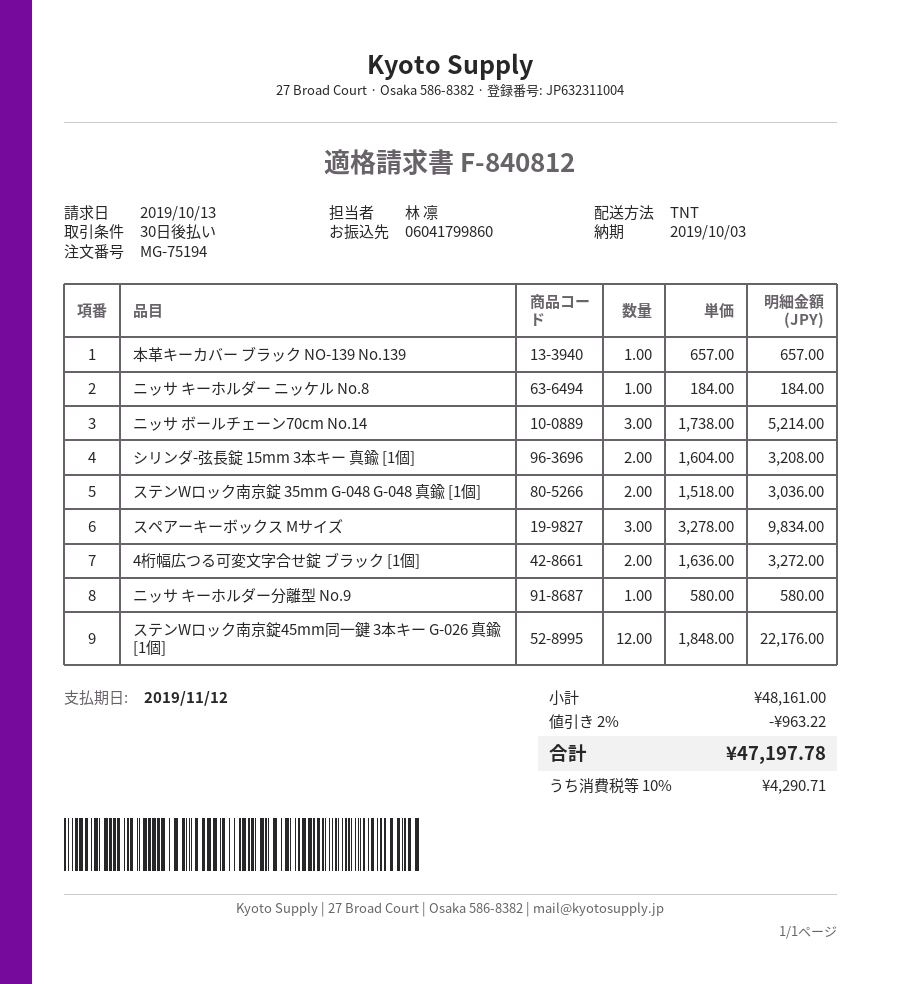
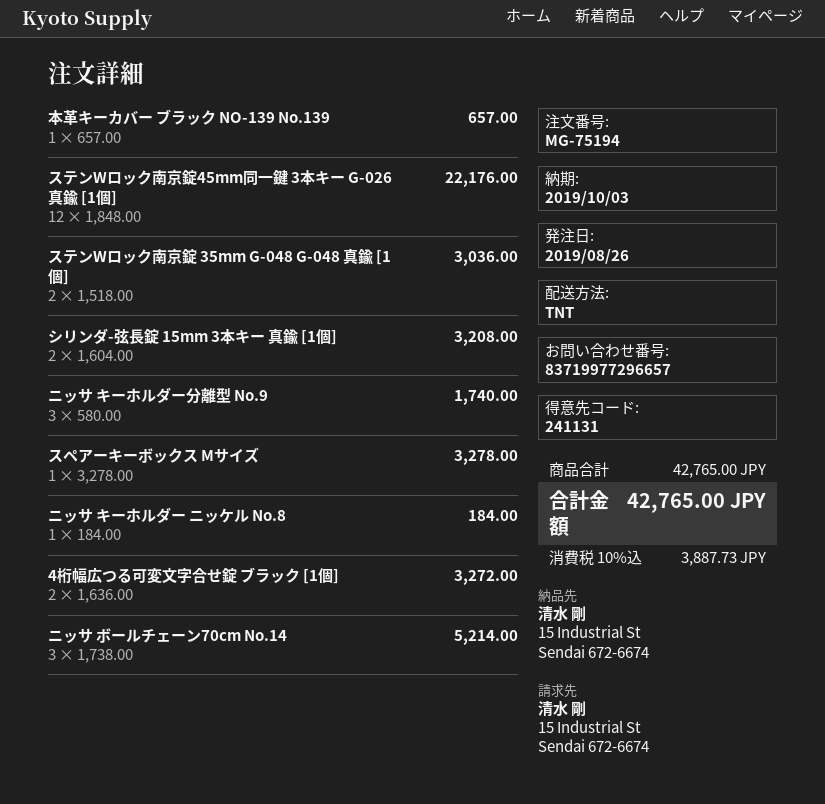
スペアーキーボックス Mサイズ: 3 x 3278.00 = 9834.00 -> 1 x 3278.00 = 3278.00
ニッサ キーホルダー分離型 No.9: 1 x 580.00 = 580.00 -> 3 x 580.00 = 1740.00
subtotal: 48161.00 -> 42765.00
discount: 2% = 963.22 -> none
tax: 10% = 4290.71 -> 10% = 3887.73
total: 47197.78 -> 42765.00

